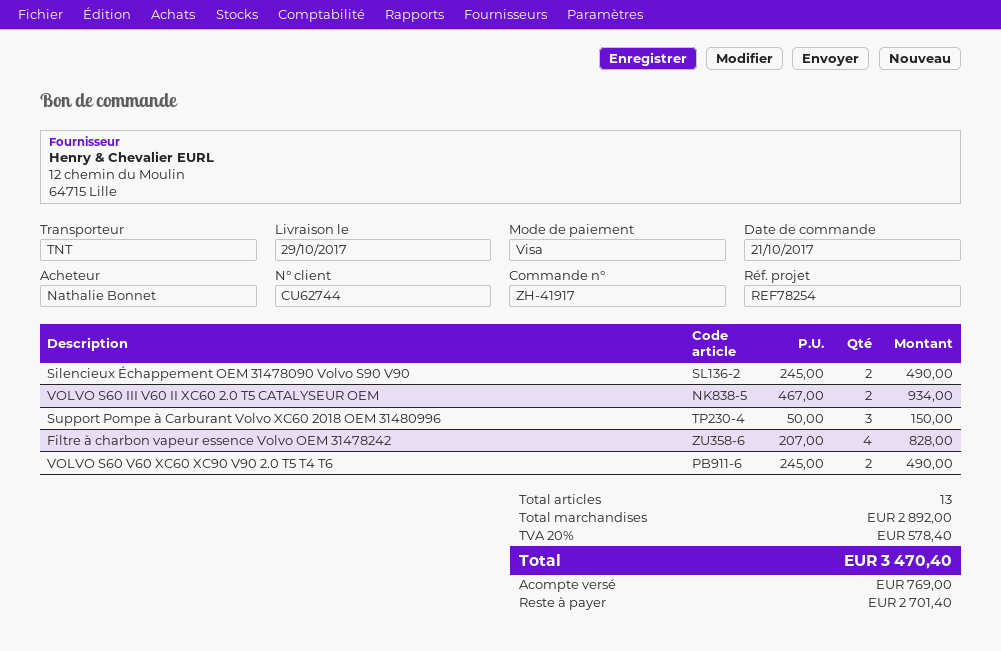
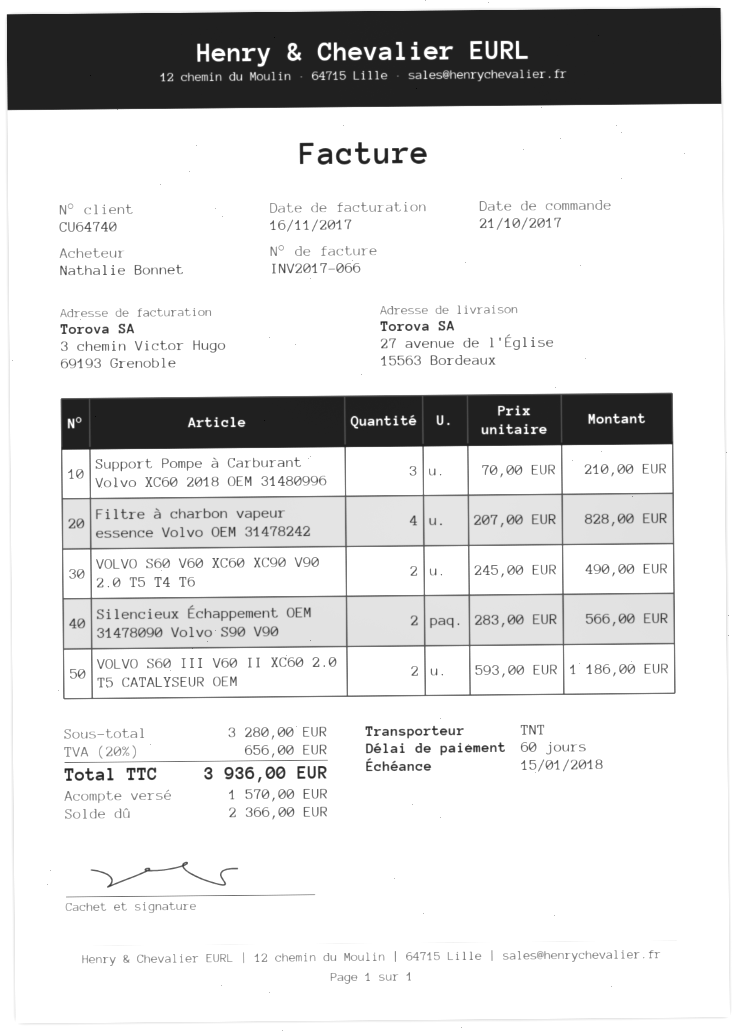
customer number: CU62744 -> CU64740
Silencieux Échappement OEM 31478090 Volvo S90 V90: 2 x 245.00 = 490.00 -> 2 x 283.00 = 566.00
VOLVO S60 III V60 II XC60 2.0 T5 CATALYSEUR OEM: 2 x 467.00 = 934.00 -> 2 x 593.00 = 1186.00
Support Pompe à Carburant Volvo XC60 2018 OEM 31480996: 3 x 50.00 = 150.00 -> 3 x 70.00 = 210.00
subtotal: 2892.00 -> 3280.00
tax: 20% = 578.40 -> 20% = 656.00
total: 3470.40 -> 3936.00
deposit: 769.00 -> 1570.00
balance: 2701.40 -> 2366.00

